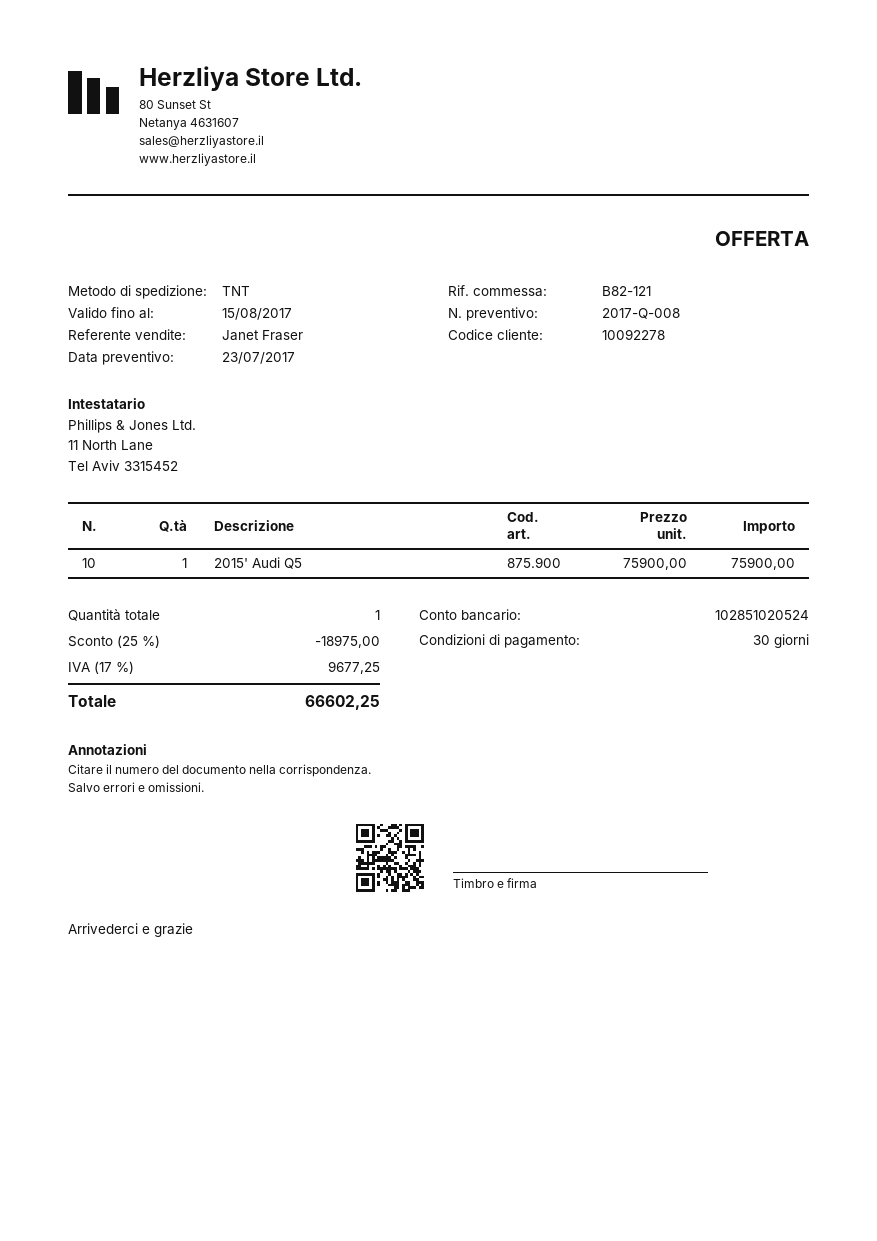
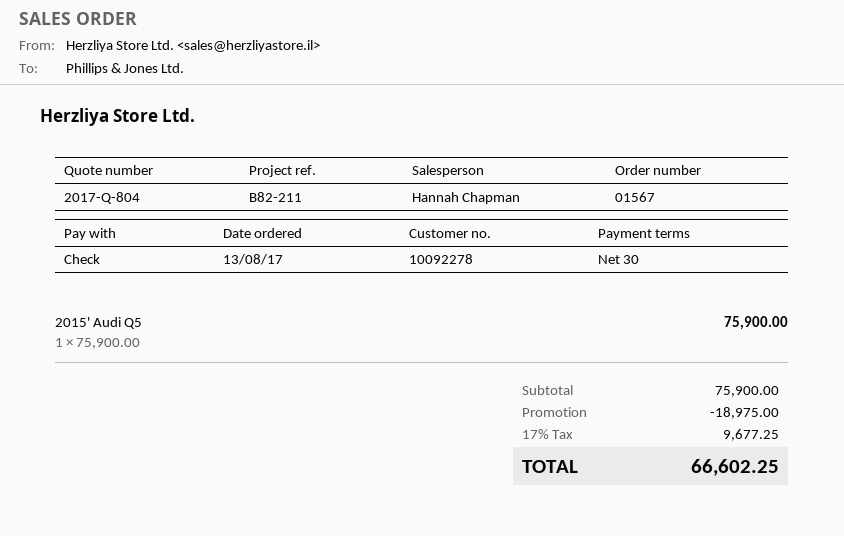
quote number: 2017-Q-008 -> 2017-Q-804
reference: B82-121 -> B82-211
sales rep: Janet Fraser -> Hannah Chapman

